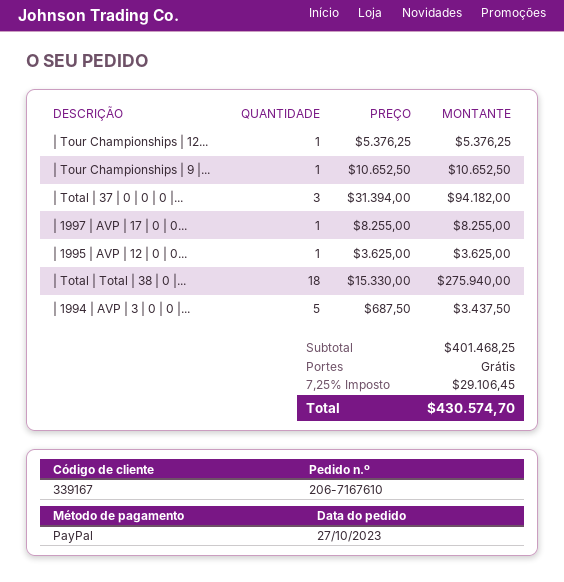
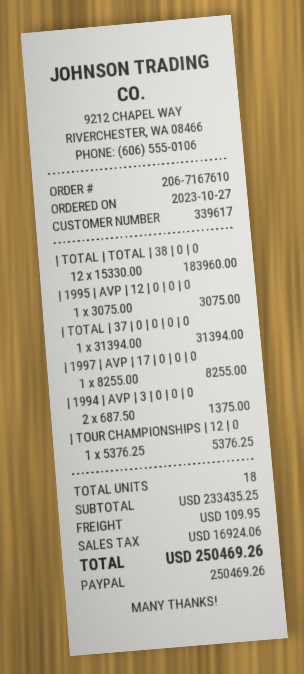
customer number: 339167 -> 339617
| Tour Championships | 9 |...: 1 x 10652.50 = 10652.50 -> none
| Total | 37 | 0 | 0 | 0 |...: 3 x 31394.00 = 94182.00 -> 1 x 31394.00 = 31394.00
| 1995 | AVP | 12 | 0 | 0...: 1 x 3625.00 = 3625.00 -> 1 x 3075.00 = 3075.00
| Total | Total | 38 | 0 |...: 18 x 15330.00 = 275940.00 -> 12 x 15330.00 = 183960.00
| 1994 | AVP | 3 | 0 | 0 |...: 5 x 687.50 = 3437.50 -> 2 x 687.50 = 1375.00
subtotal: 401468.25 -> 233435.25
shipping: 0.00 -> 109.95
tax: 29106.45 -> 16924.06
total: 430574.70 -> 250469.26

